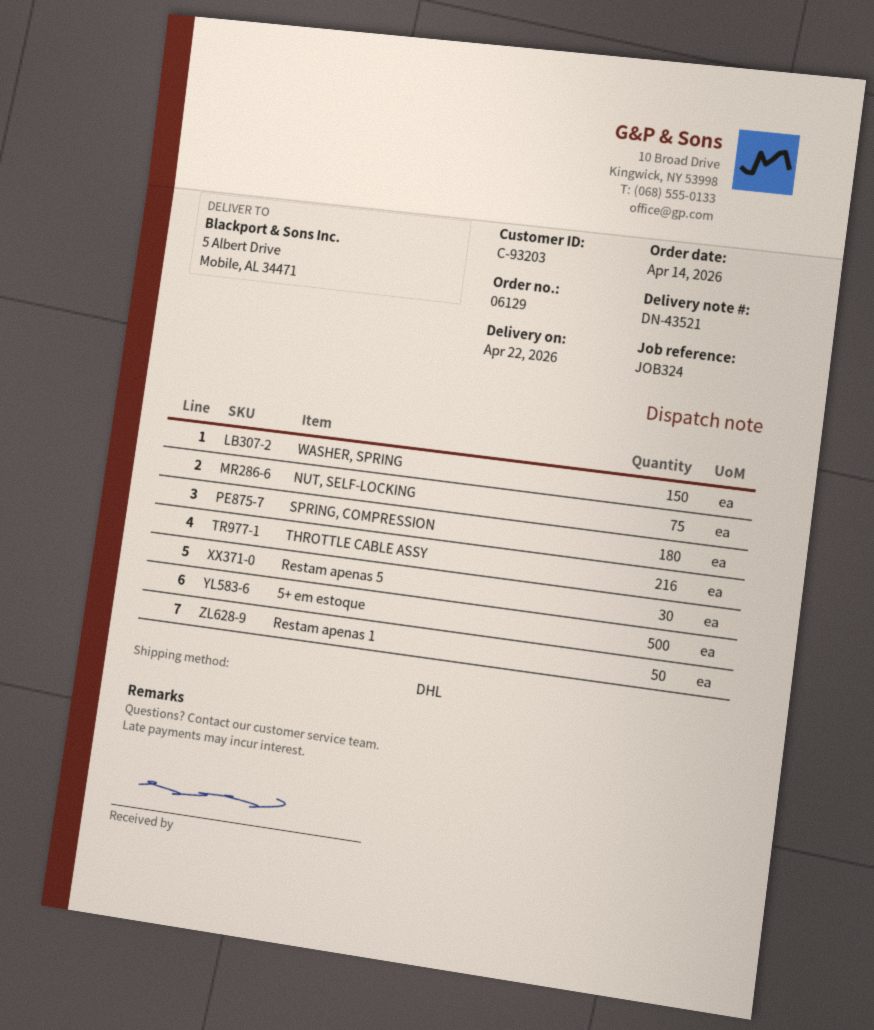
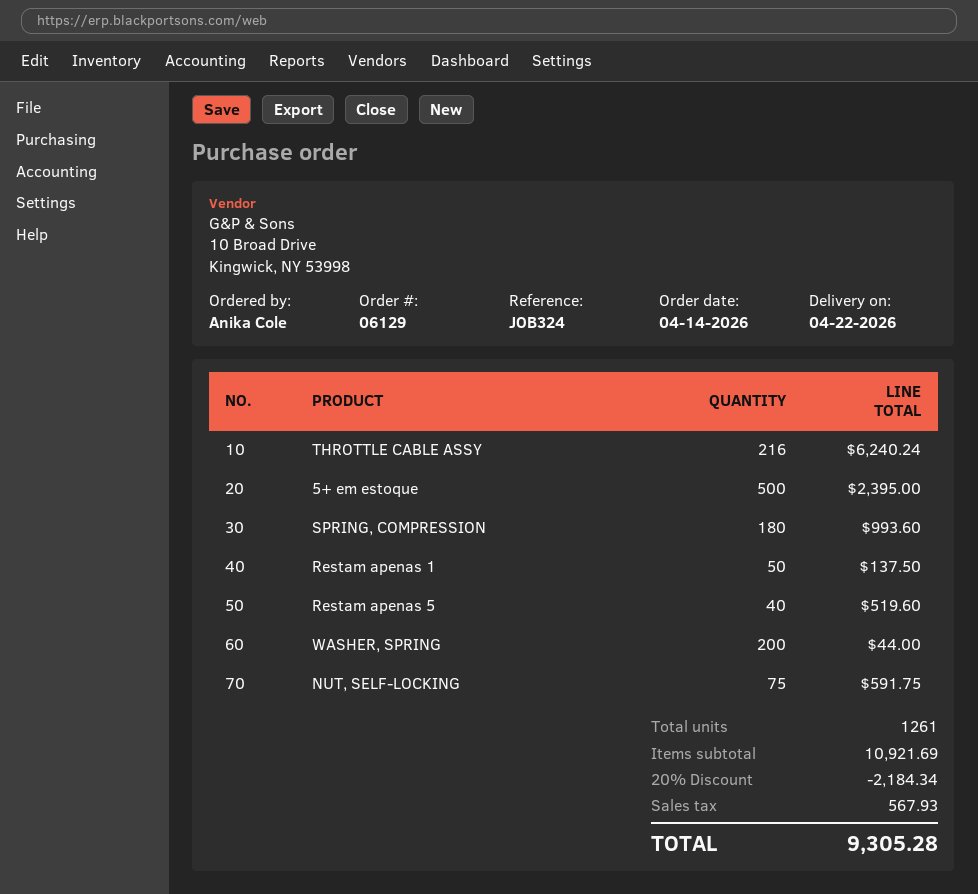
WASHER, SPRING: 150 -> 200
Restam apenas 5: 30 -> 40

